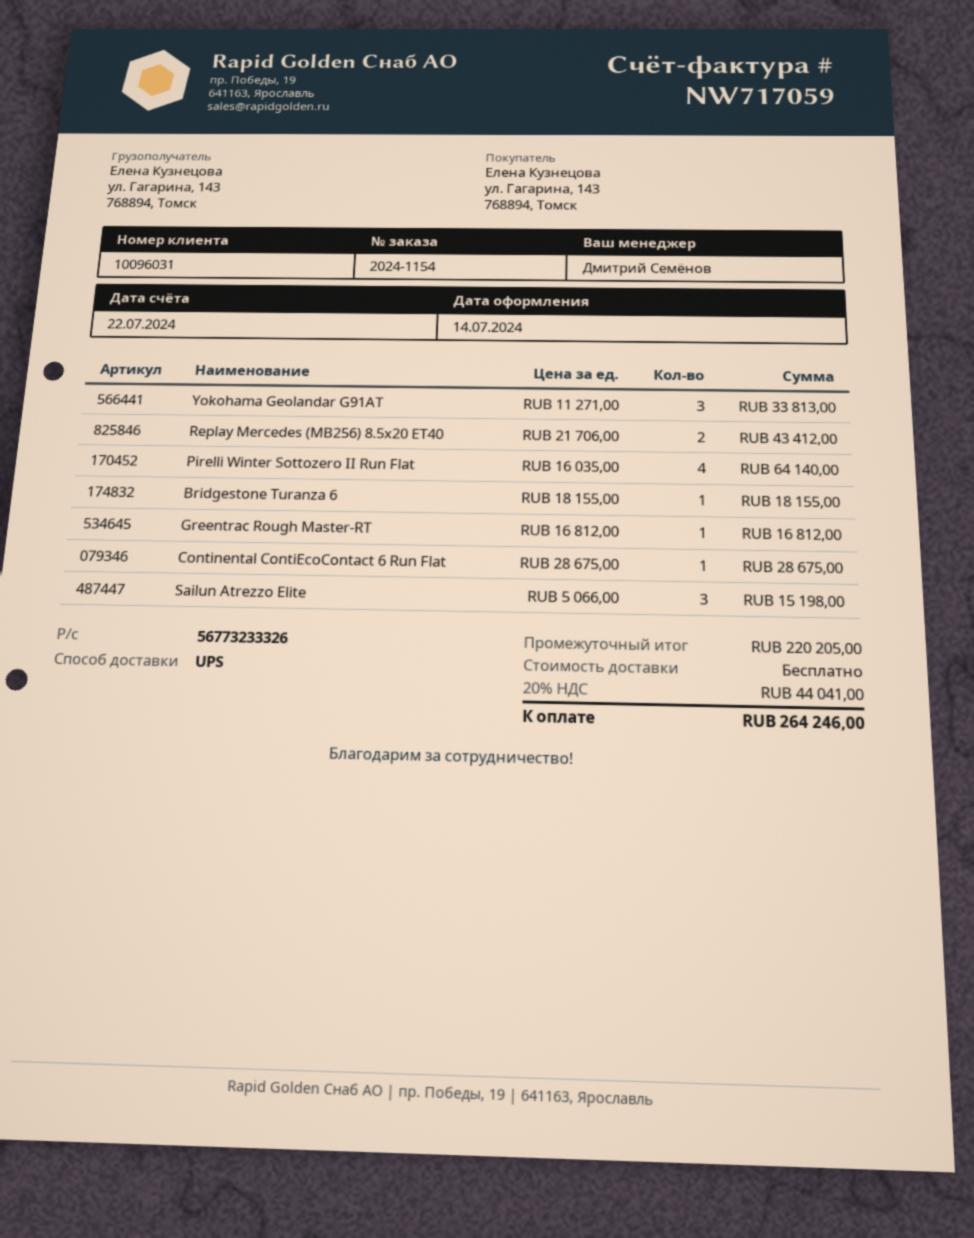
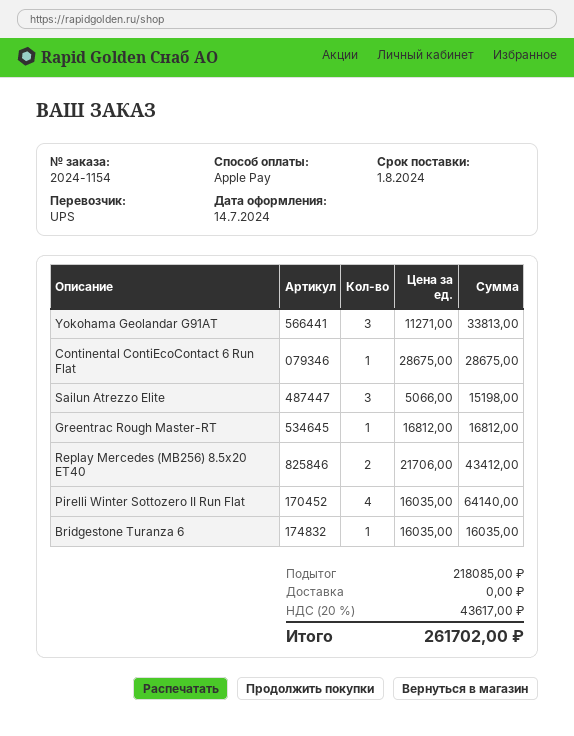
Bridgestone Turanza 6: 1 x 18155.00 = 18155.00 -> 1 x 16035.00 = 16035.00
subtotal: 220205.00 -> 218085.00
tax: 20% = 44041.00 -> 20% = 43617.00
total: 264246.00 -> 261702.00

